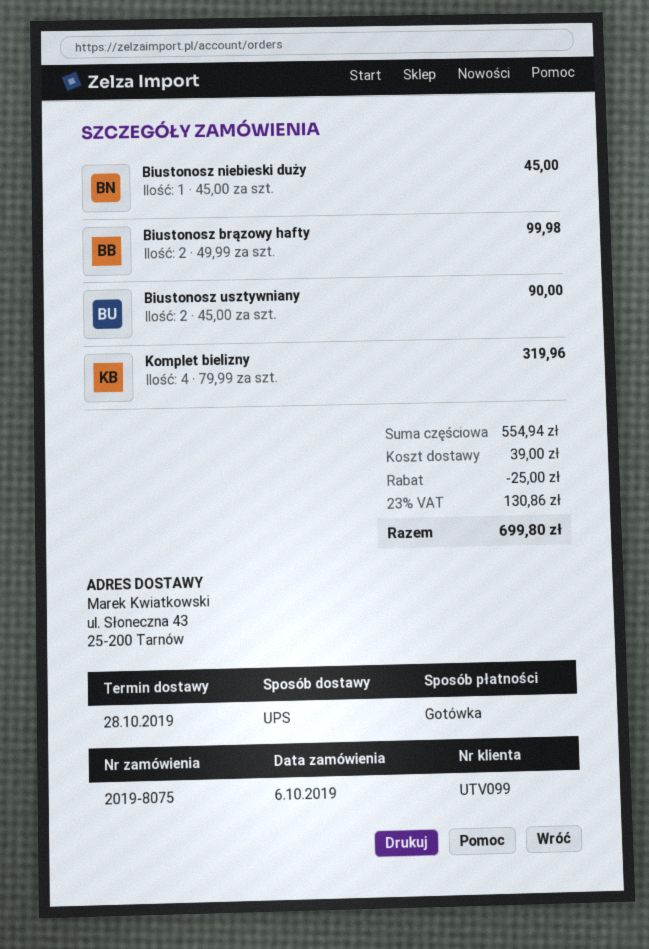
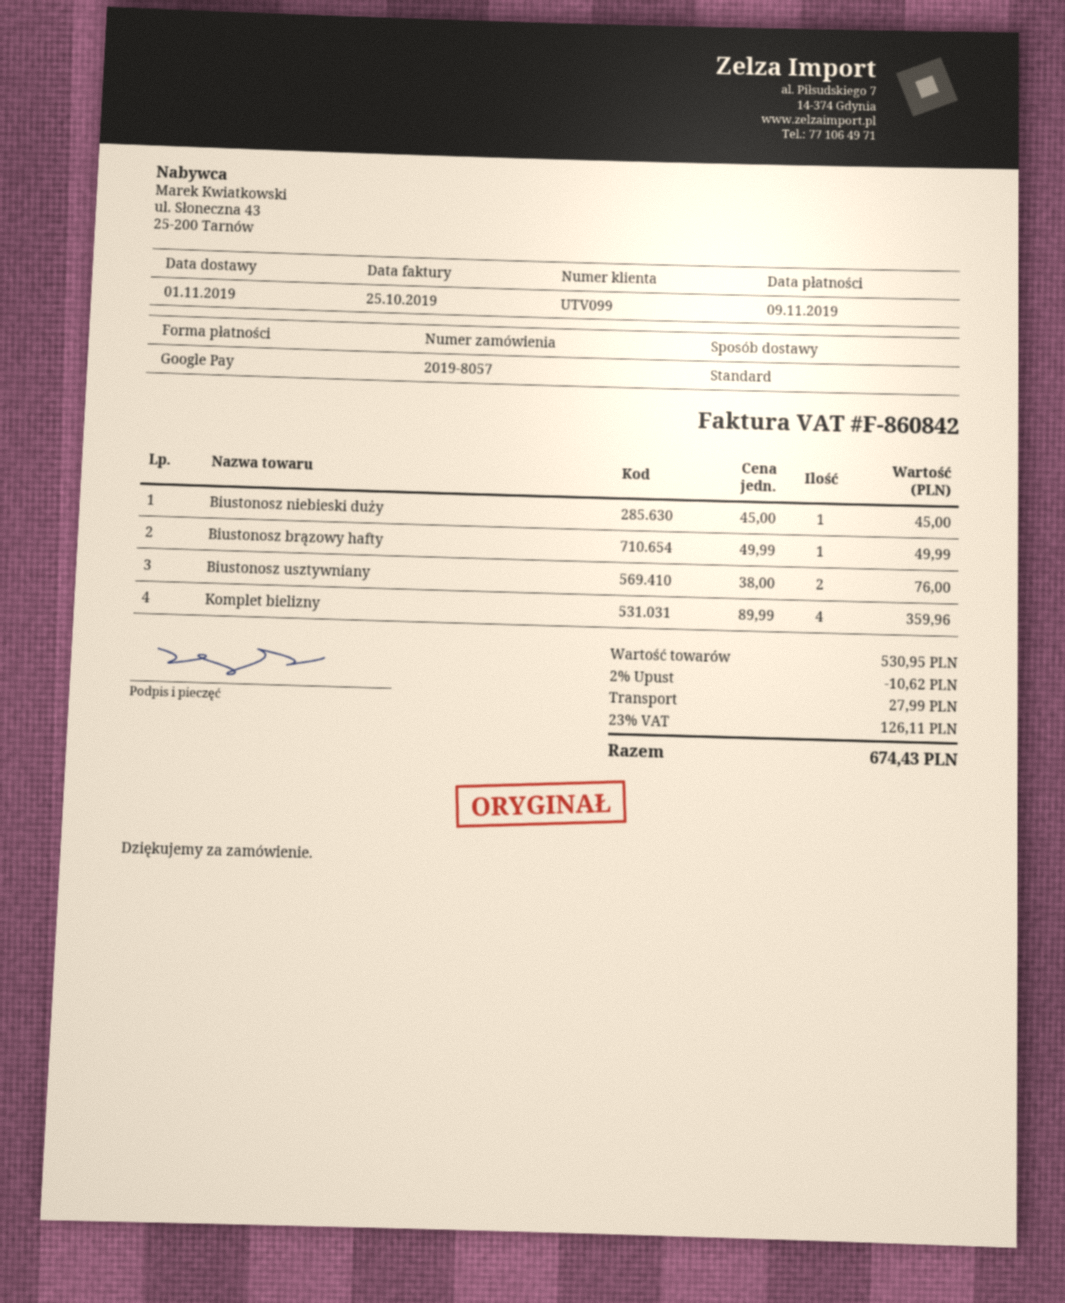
order number: 2019-8075 -> 2019-8057
delivery date: 2019-10-28 -> 2019-11-01
payment method: cash -> Google Pay
shipping method: UPS -> standard
Biustonosz brązowy hafty: 2 x 49.99 = 99.98 -> 1 x 49.99 = 49.99
Biustonosz usztywniany: 2 x 45.00 = 90.00 -> 2 x 38.00 = 76.00
Komplet bielizny: 4 x 79.99 = 319.96 -> 4 x 89.99 = 359.96
subtotal: 554.94 -> 530.95
discount: 25.00 -> 10.62
shipping: 39.00 -> 27.99
tax: 23% = 130.86 -> 23% = 126.11
total: 699.80 -> 674.43

